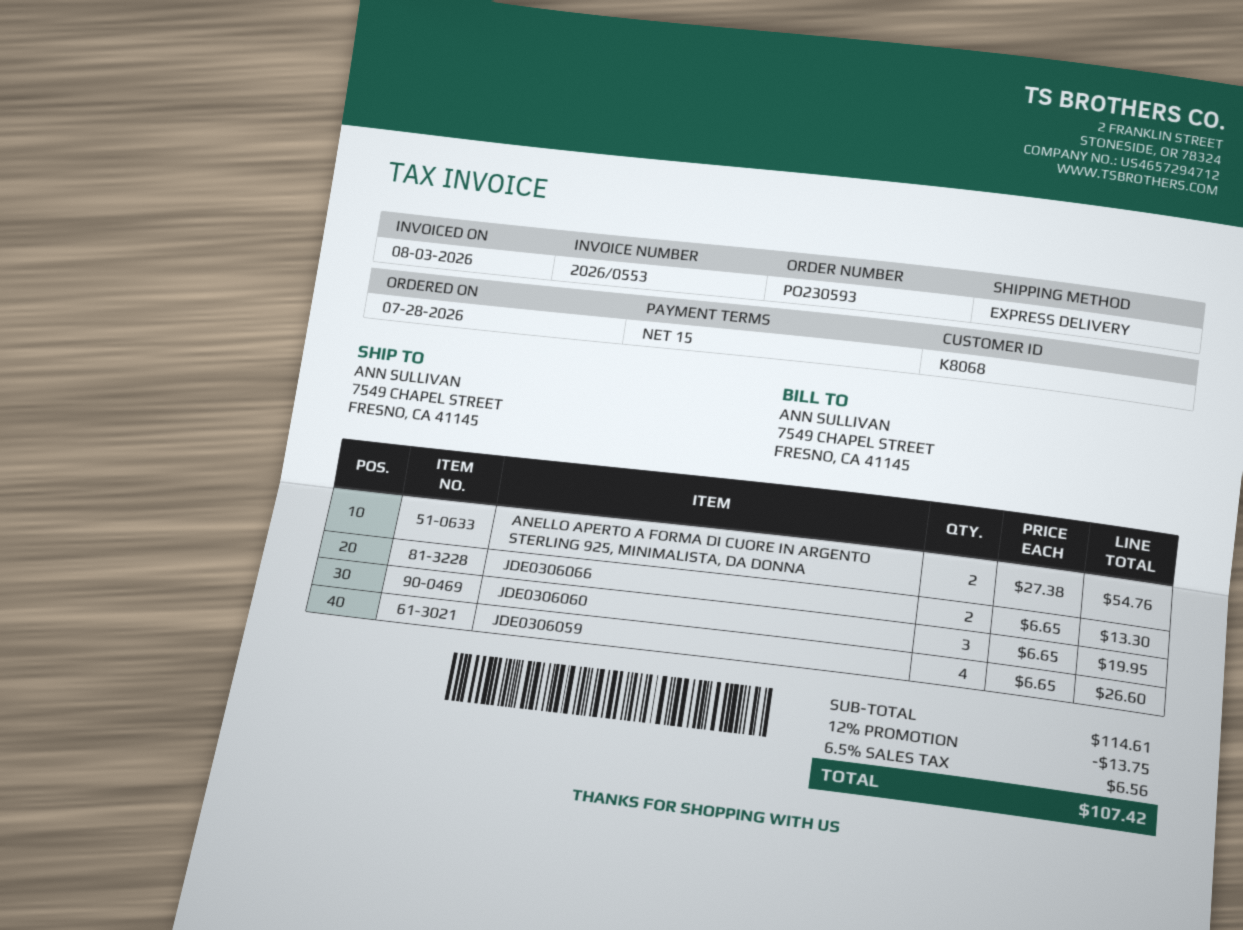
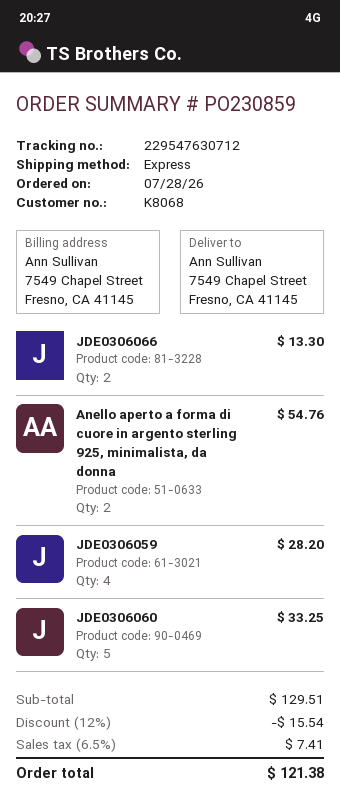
order number: PO230593 -> PO230859
JDE0306060: 3 for 19.95 -> 5 for 33.25
JDE0306059: 4 for 26.60 -> 4 for 28.20
subtotal: 114.61 -> 129.51
discount: 12% = 13.75 -> 12% = 15.54
tax: 6.5% = 6.56 -> 6.5% = 7.41
total: 107.42 -> 121.38

